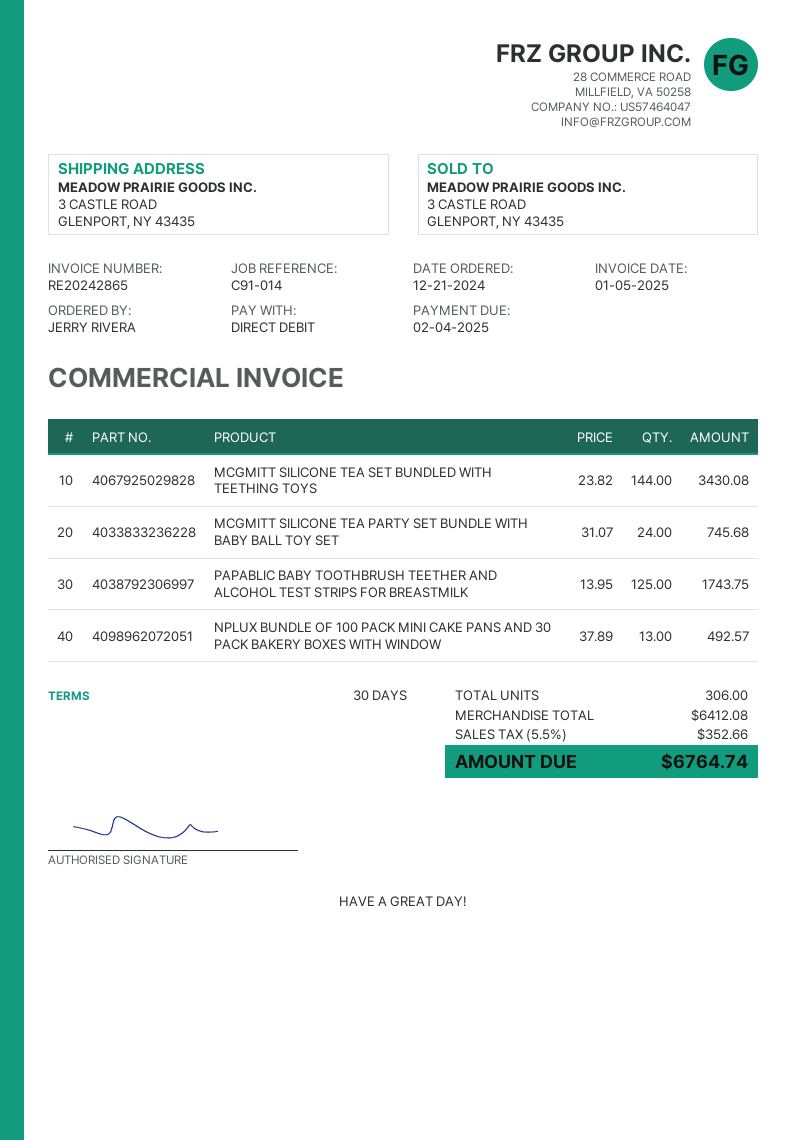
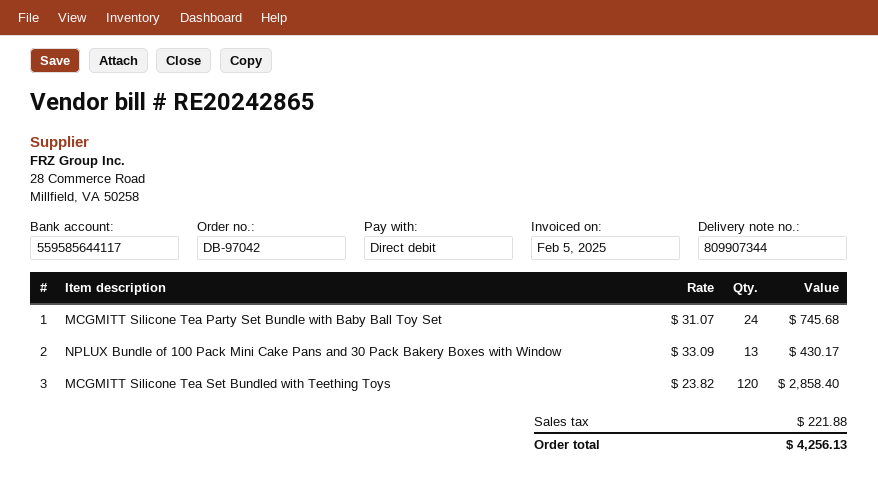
invoice date: 2025-01-05 -> 2025-02-05
MCGMITT SILICONE TEA SET BUNDLED WITH TEETHING TOYS: 144 x 23.82 = 3430.08 -> 120 x 23.82 = 2858.40
PAPABLIC BABY TOOTHBRUSH TEETHER AND ALCOHOL TEST STRIPS FOR BREASTMILK: 125 x 13.95 = 1743.75 -> none
NPLUX BUNDLE OF 100 PACK MINI CAKE PANS AND 30 PACK BAKERY BOXES WITH WINDOW: 13 x 37.89 = 492.57 -> 13 x 33.09 = 430.17
tax: 352.66 -> 221.88
total: 6764.74 -> 4256.13

